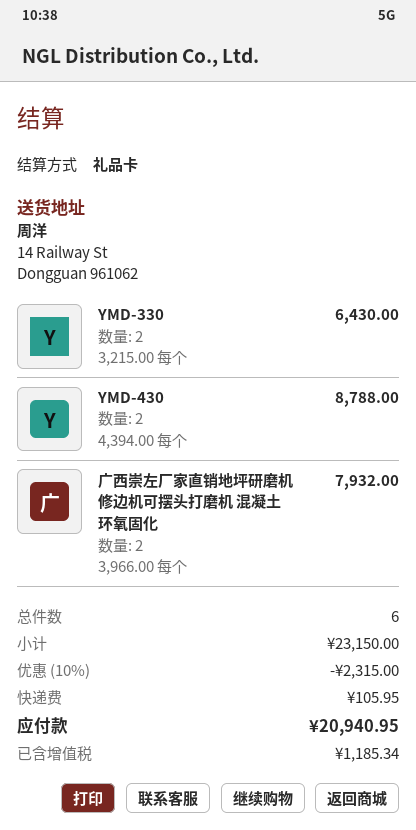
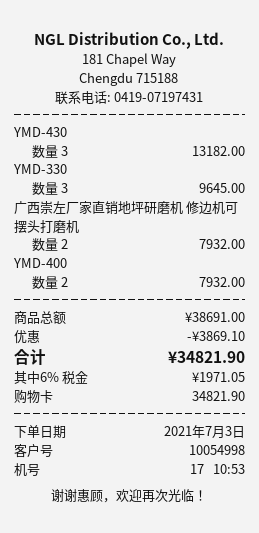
YMD-330: 2 for 6430.00 -> 3 for 9645.00
YMD-430: 2 for 8788.00 -> 3 for 13182.00
YMD-400: none -> 2 for 7932.00
subtotal: 23150.00 -> 38691.00
discount: 2315.00 -> 3869.10
shipping: 105.95 -> none
tax: 1185.34 -> 1971.05
total: 20940.95 -> 34821.90

